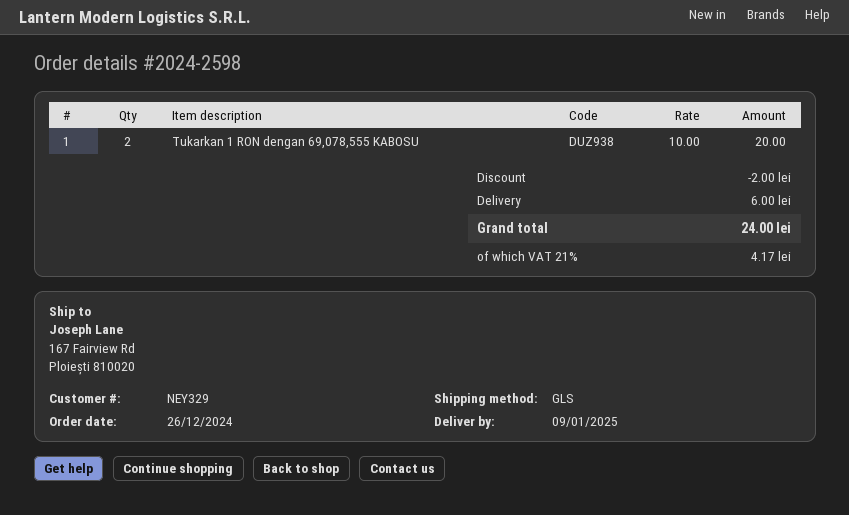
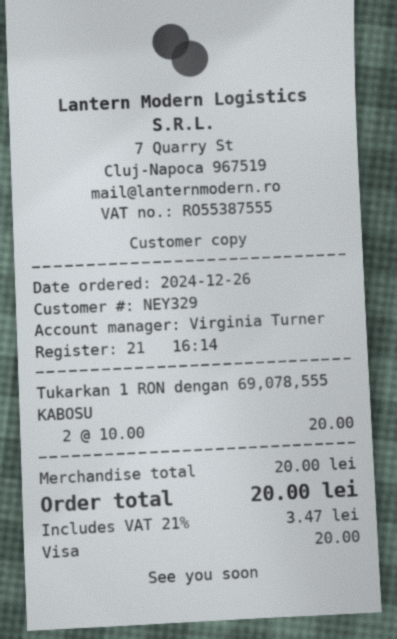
discount: 2.00 -> none
shipping: 6.00 -> none
tax: 21% = 4.17 -> 21% = 3.47
total: 24.00 -> 20.00

